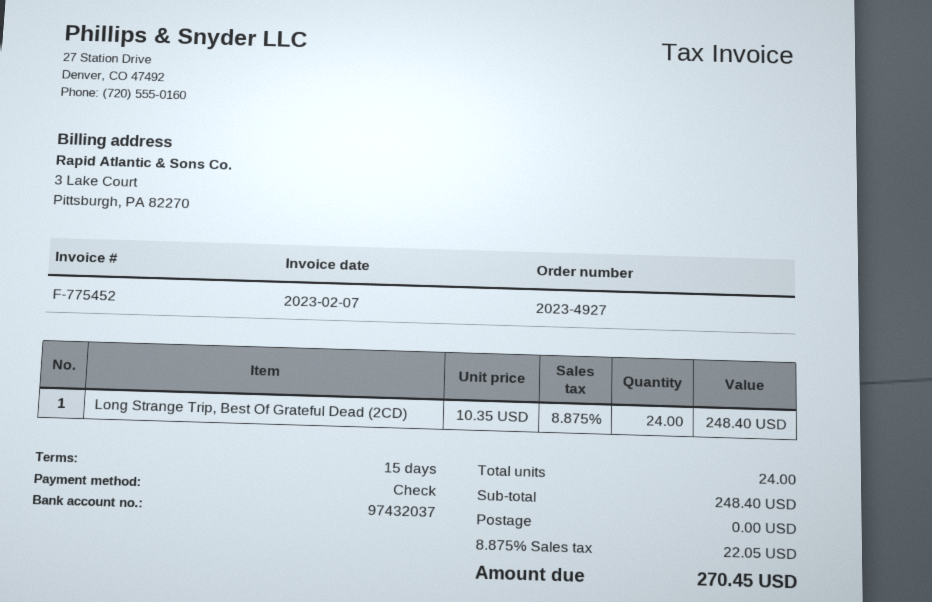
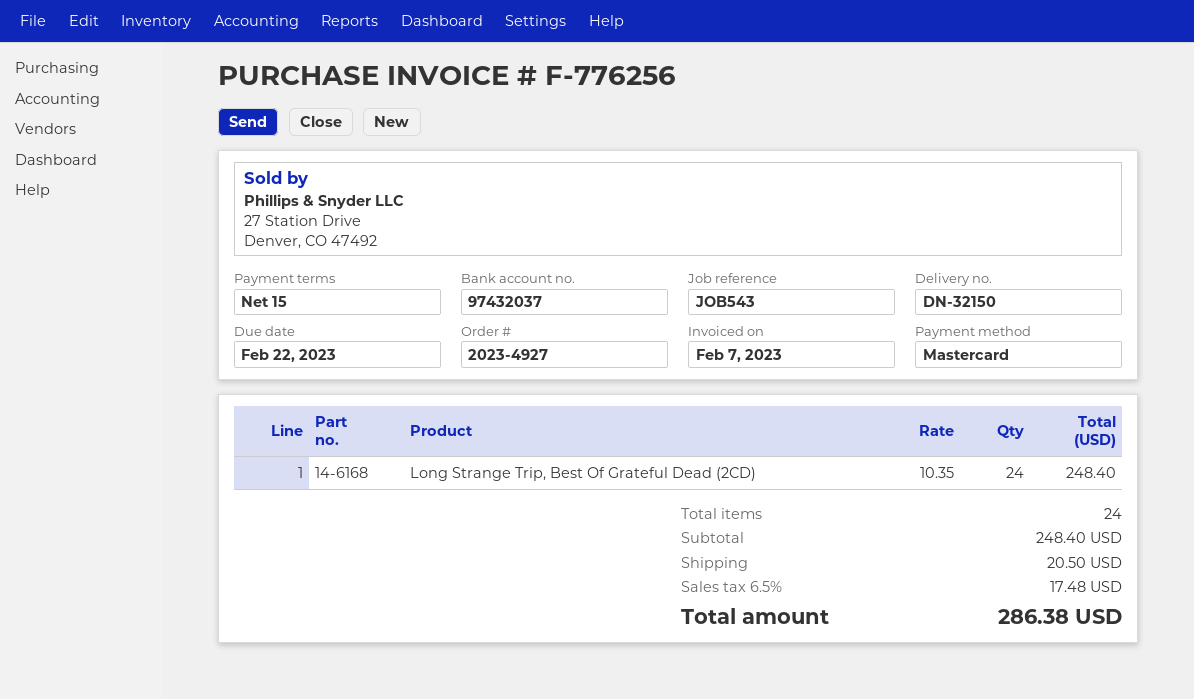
invoice number: F-775452 -> F-776256
payment method: cheque -> Mastercard
shipping: 0.00 -> 20.50
tax: 8.875% = 22.05 -> 6.5% = 17.48
total: 270.45 -> 286.38

